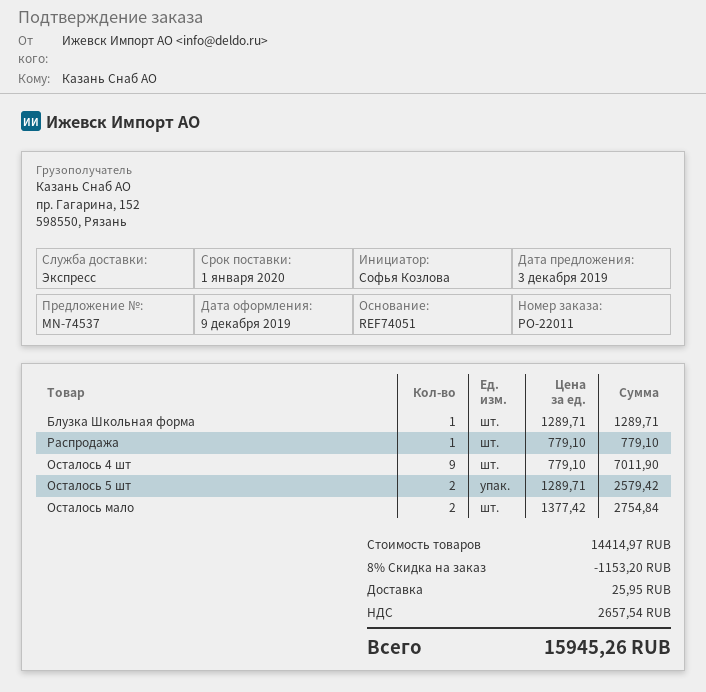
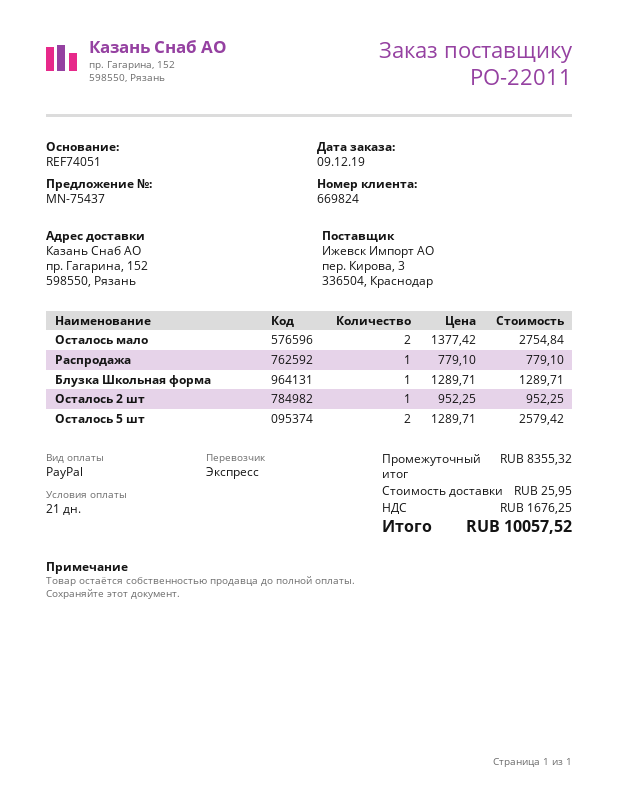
quote number: MN-74537 -> MN-75437
Осталось 4 шт: 9 x 779.10 = 7011.90 -> none
Осталось 2 шт: none -> 1 x 952.25 = 952.25
subtotal: 14414.97 -> 8355.32
discount: 8% = 1153.20 -> none
tax: 2657.54 -> 1676.25
total: 15945.26 -> 10057.52

